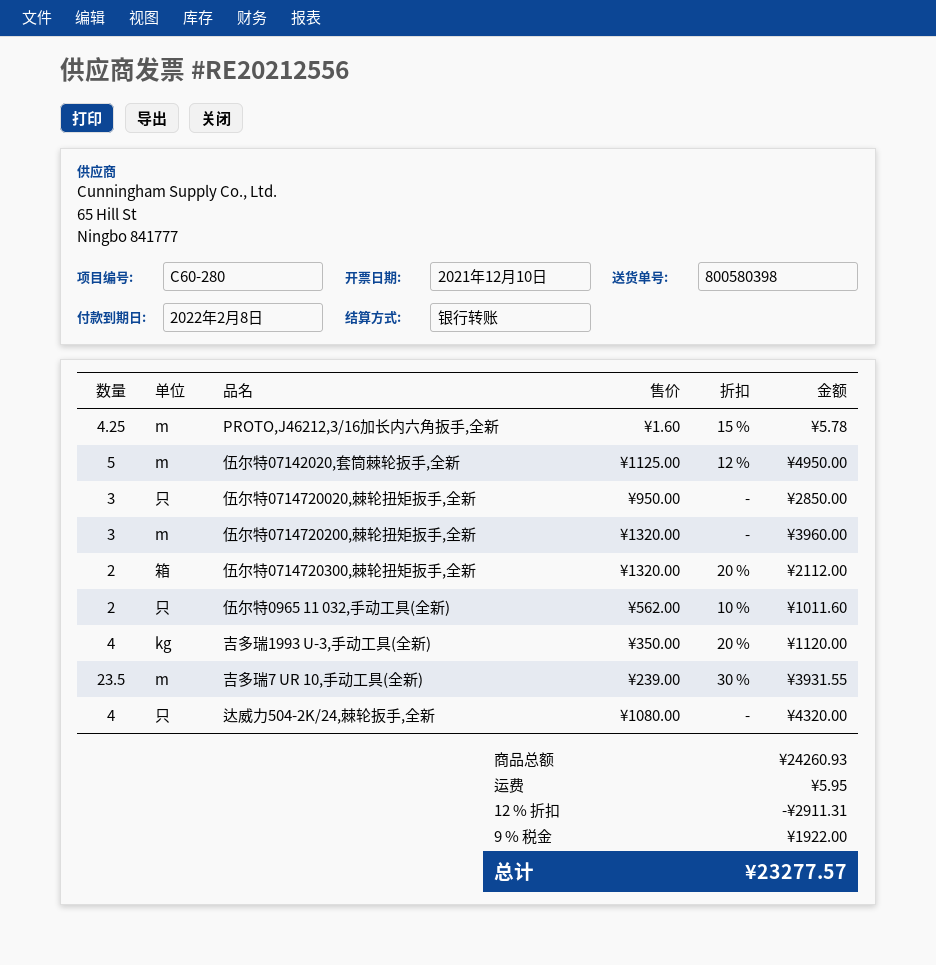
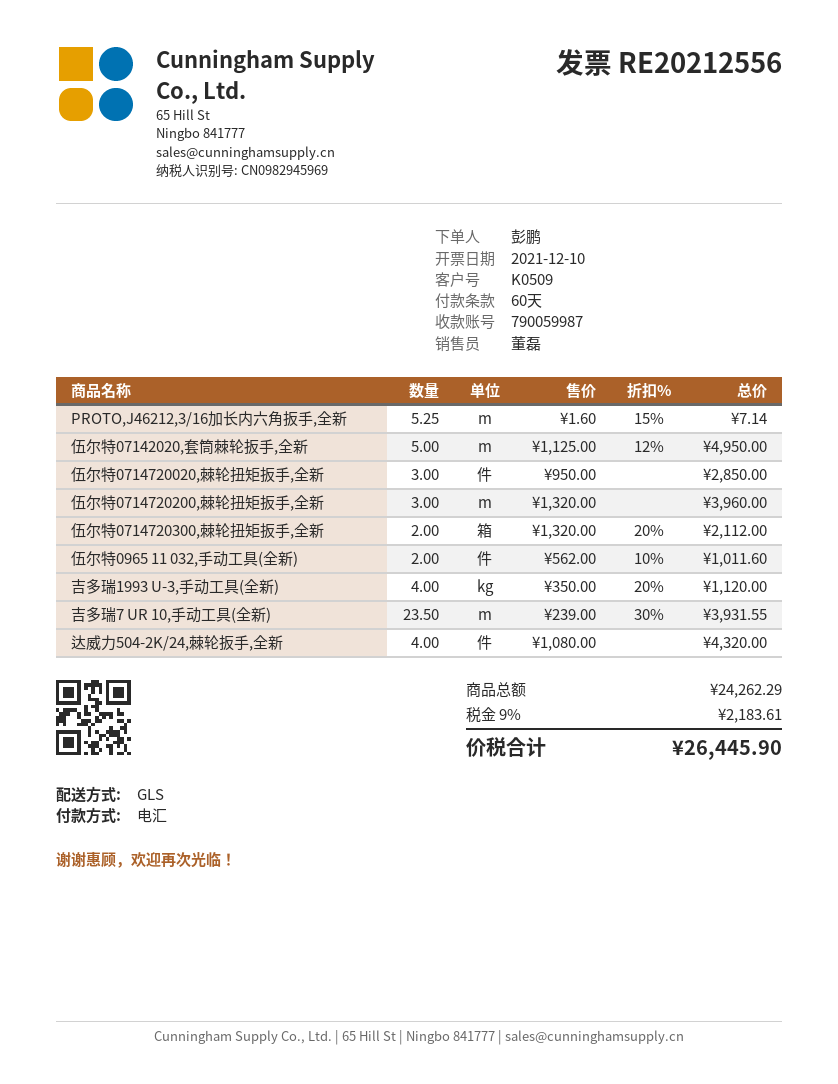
PROTO,J46212,3/16加长内六角扳手,全新: 4.25 x 1.60 - 15% = 5.78 -> 5.25 x 1.60 - 15% = 7.14
subtotal: 24260.93 -> 24262.29
discount: 12% = 2911.31 -> none
shipping: 5.95 -> none
tax: 9% = 1922.00 -> 9% = 2183.61
total: 23277.57 -> 26445.90

